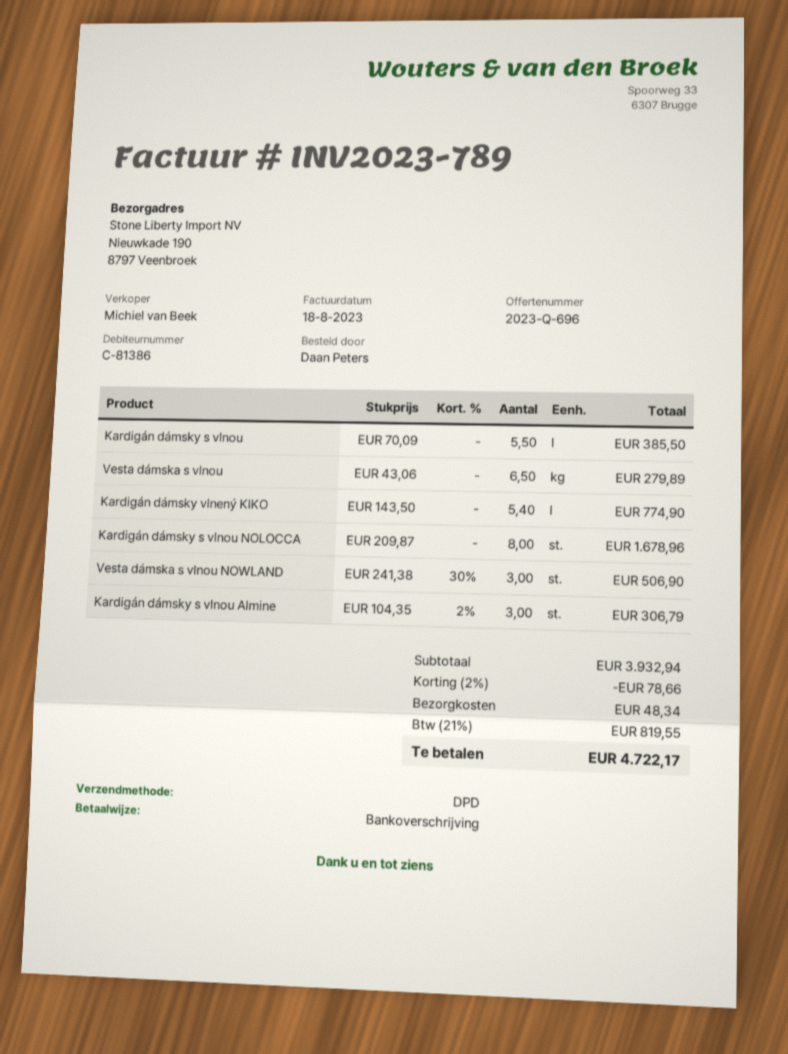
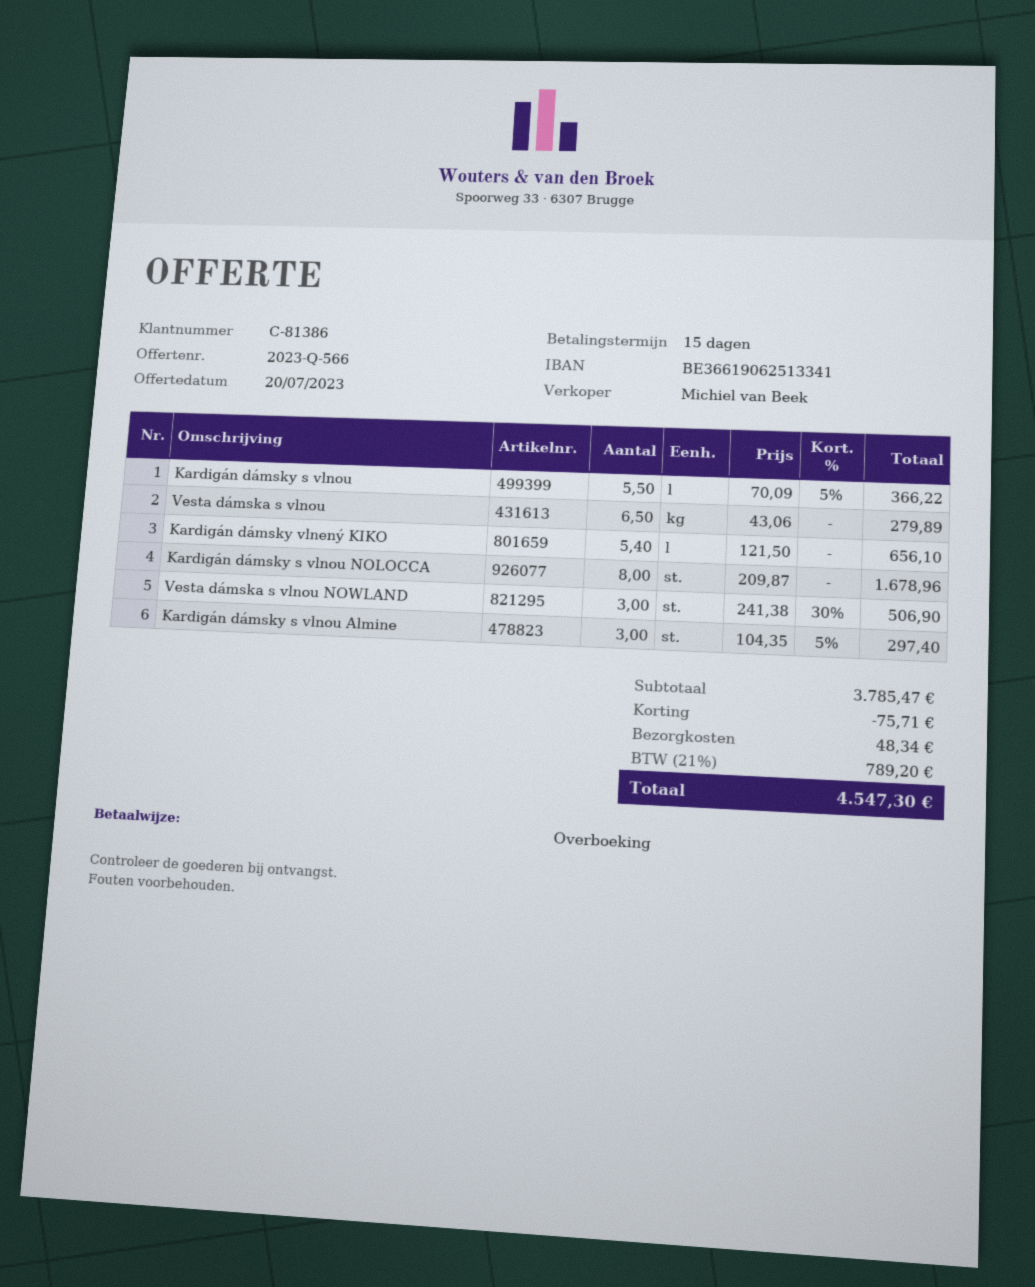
quote number: 2023-Q-696 -> 2023-Q-566
Kardigán dámsky s vlnou: 5.5 x 70.09 = 385.50 -> 5.5 x 70.09 - 5% = 366.22
Kardigán dámsky vlnený KIKO: 5.4 x 143.50 = 774.90 -> 5.4 x 121.50 = 656.10
Kardigán dámsky s vlnou Almine: 3 x 104.35 - 2% = 306.79 -> 3 x 104.35 - 5% = 297.40
subtotal: 3932.94 -> 3785.47
discount: 78.66 -> 75.71
tax: 21% = 819.55 -> 21% = 789.20
total: 4722.17 -> 4547.30

